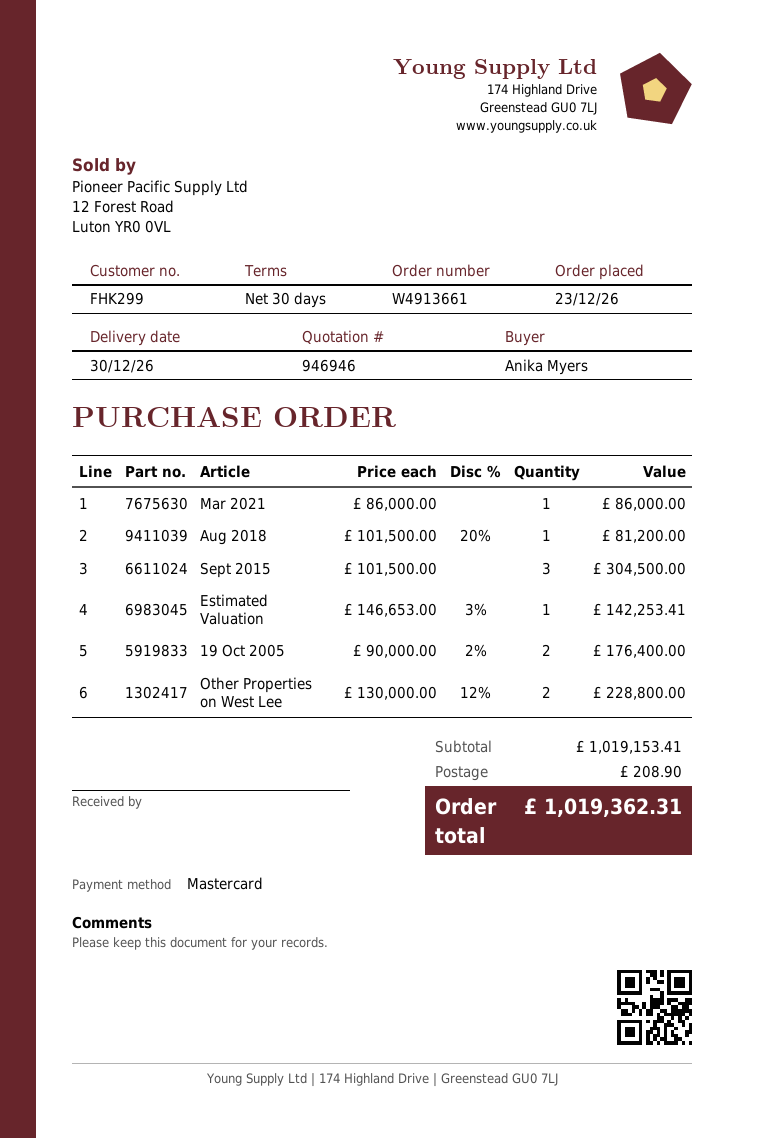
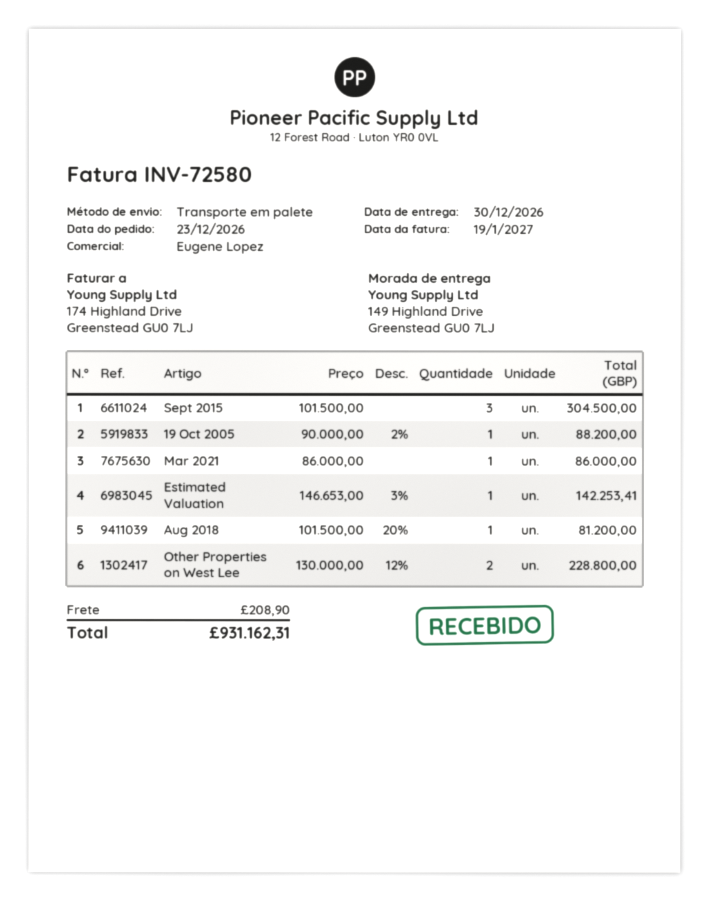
19 Oct 2005: 2 x 90000.00 - 2% = 176400.00 -> 1 x 90000.00 - 2% = 88200.00
total: 1019362.31 -> 931162.31

